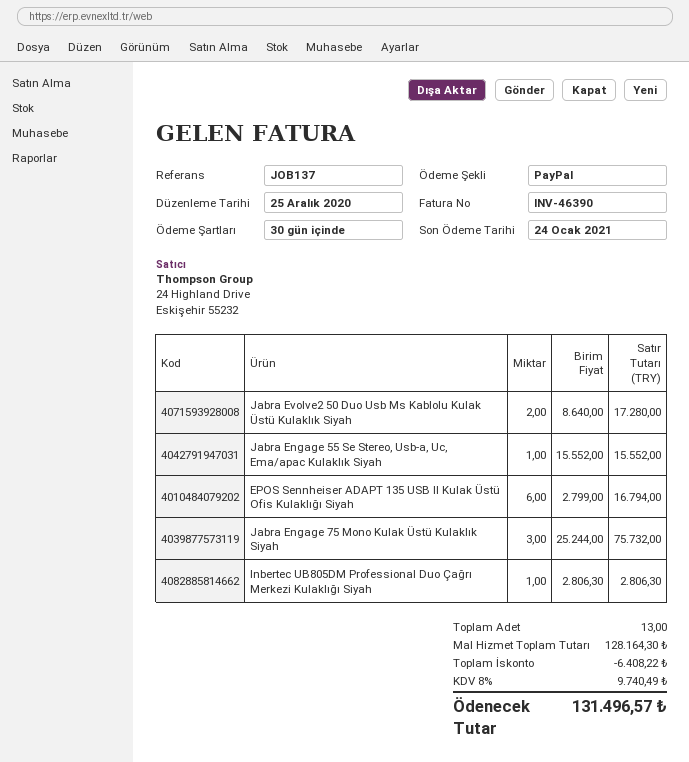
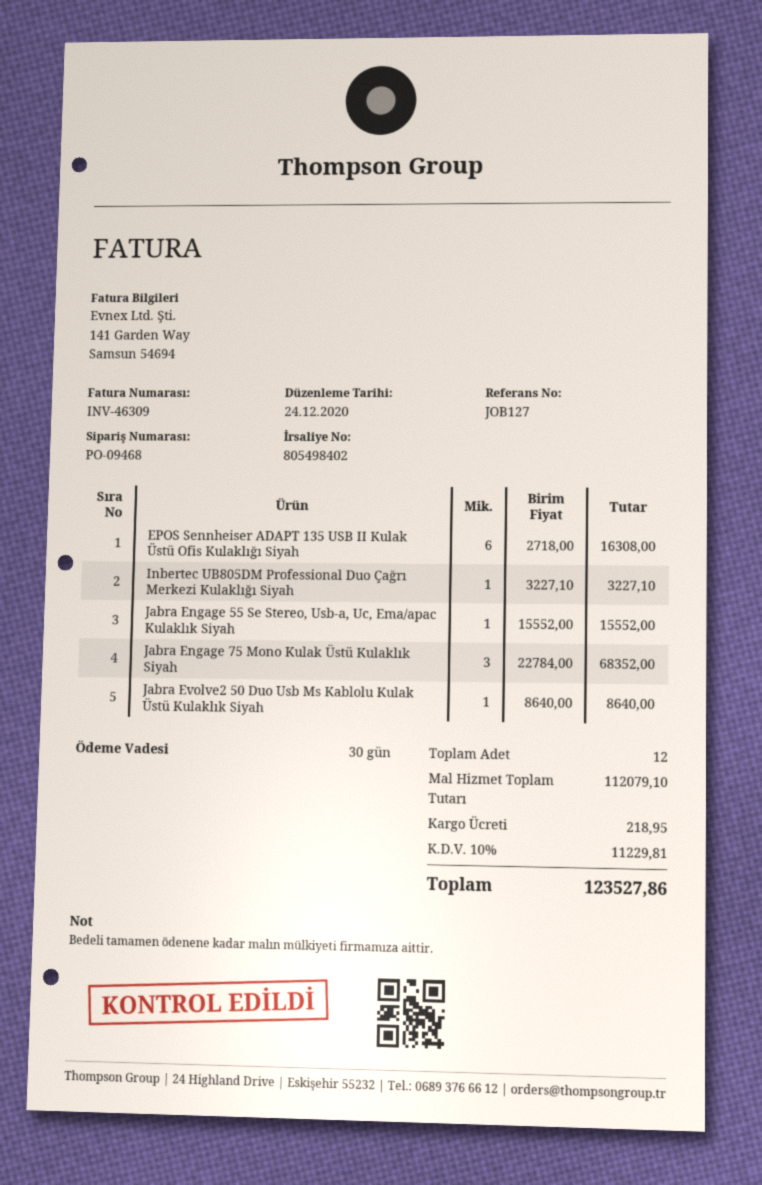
invoice number: INV-46390 -> INV-46309
invoice date: 2020-12-25 -> 2020-12-24
reference: JOB137 -> JOB127
Jabra Evolve2 50 Duo Usb Ms Kablolu Kulak Üstü Kulaklık Siyah: 2 x 8640.00 = 17280.00 -> 1 x 8640.00 = 8640.00
EPOS Sennheiser ADAPT 135 USB II Kulak Üstü Ofis Kulaklığı Siyah: 6 x 2799.00 = 16794.00 -> 6 x 2718.00 = 16308.00
Jabra Engage 75 Mono Kulak Üstü Kulaklık Siyah: 3 x 25244.00 = 75732.00 -> 3 x 22784.00 = 68352.00
Inbertec UB805DM Professional Duo Çağrı Merkezi Kulaklığı Siyah: 1 x 2806.30 = 2806.30 -> 1 x 3227.10 = 3227.10
total quantity: 13 -> 12
subtotal: 128164.30 -> 112079.10
discount: 6408.22 -> none
shipping: none -> 218.95
tax: 8% = 9740.49 -> 10% = 11229.81
total: 131496.57 -> 123527.86

